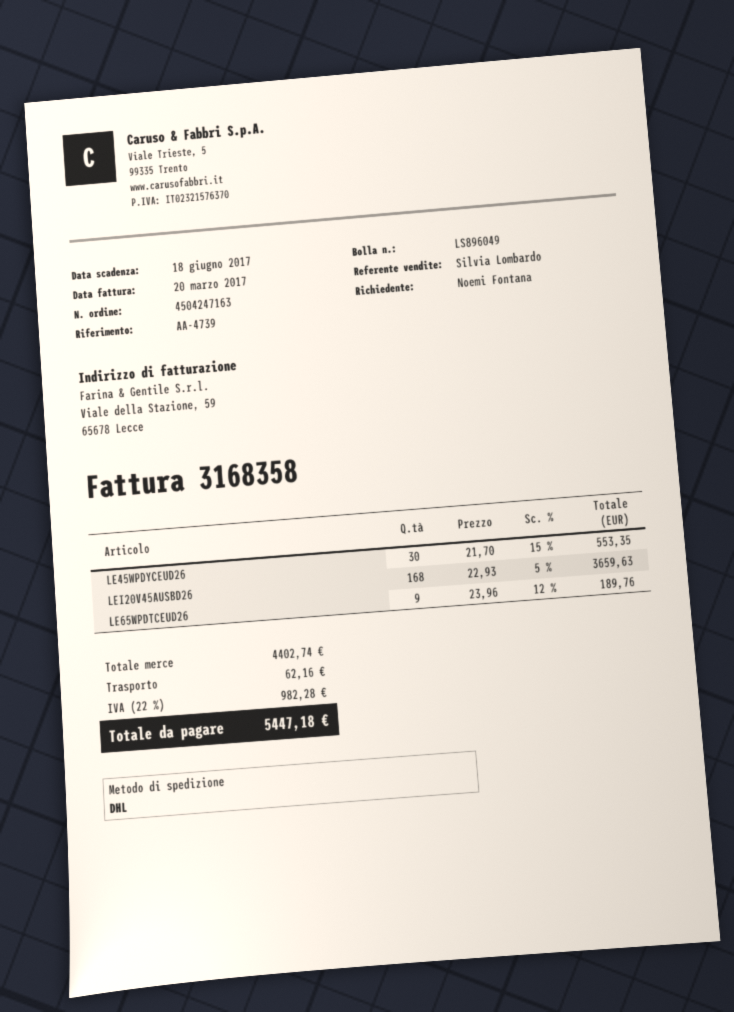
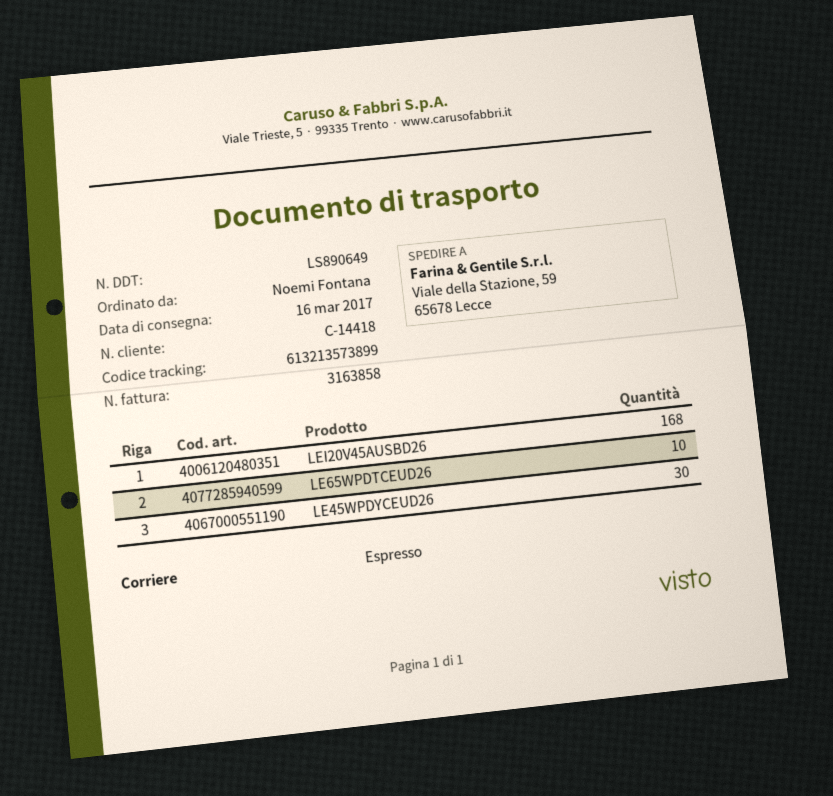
delivery note number: LS896049 -> LS890649
invoice number: 3168358 -> 3163858
shipping method: DHL -> express
LE65WPDTCEUD26: 9 -> 10

